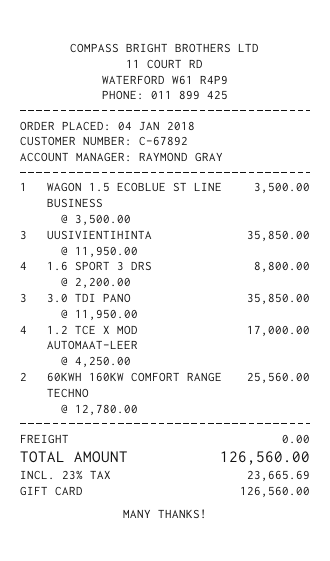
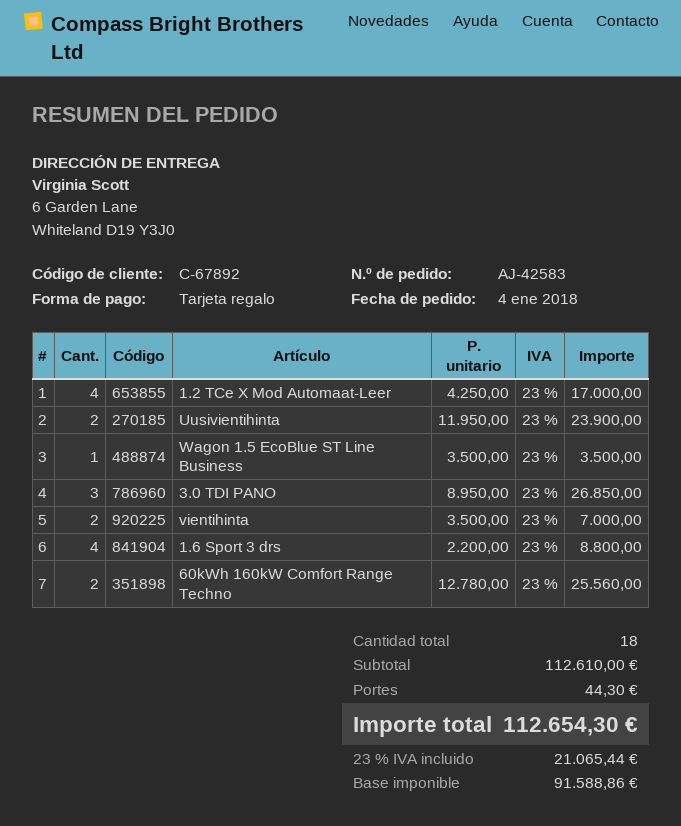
UUSIVIENTIHINTA: 3 x 11950.00 = 35850.00 -> 2 x 11950.00 = 23900.00
3.0 TDI PANO: 3 x 11950.00 = 35850.00 -> 3 x 8950.00 = 26850.00
vientihinta: none -> 2 x 3500.00 = 7000.00
shipping: 0.00 -> 44.30
tax: 23% = 23665.69 -> 23% = 21065.44
total: 126560.00 -> 112654.30

